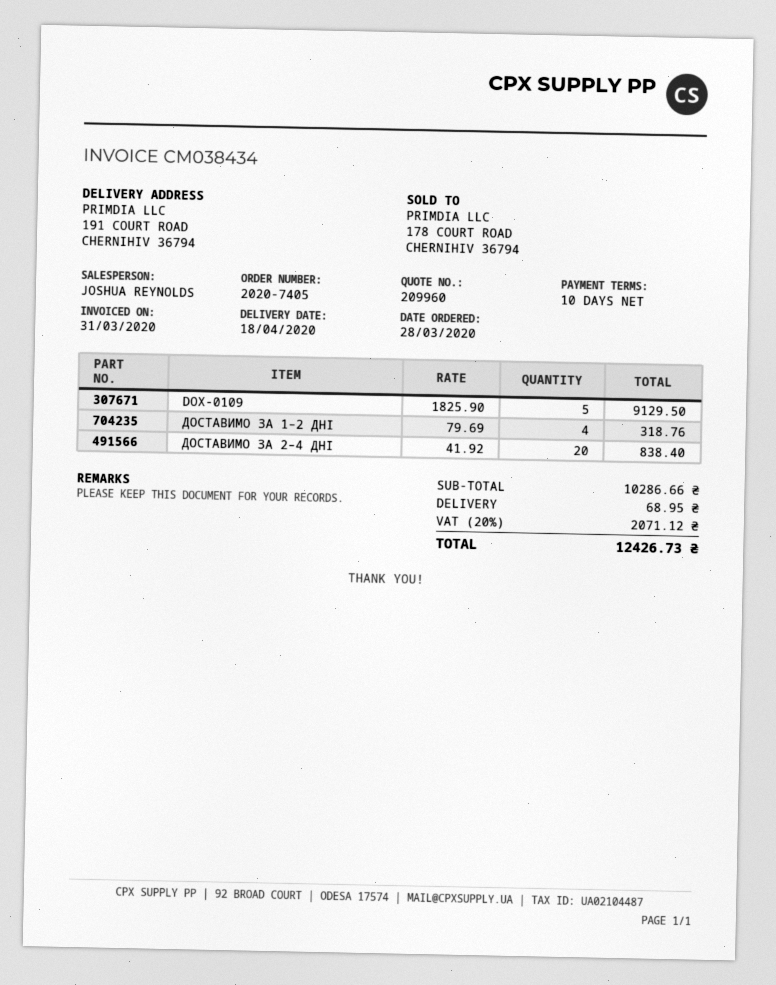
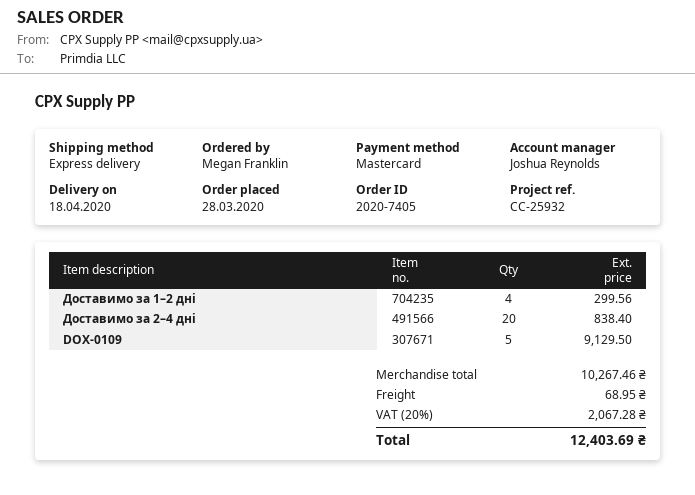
ДОСТАВИМО ЗА 1–2 ДНІ: 4 for 318.76 -> 4 for 299.56
subtotal: 10286.66 -> 10267.46
tax: 20% = 2071.12 -> 20% = 2067.28
total: 12426.73 -> 12403.69

